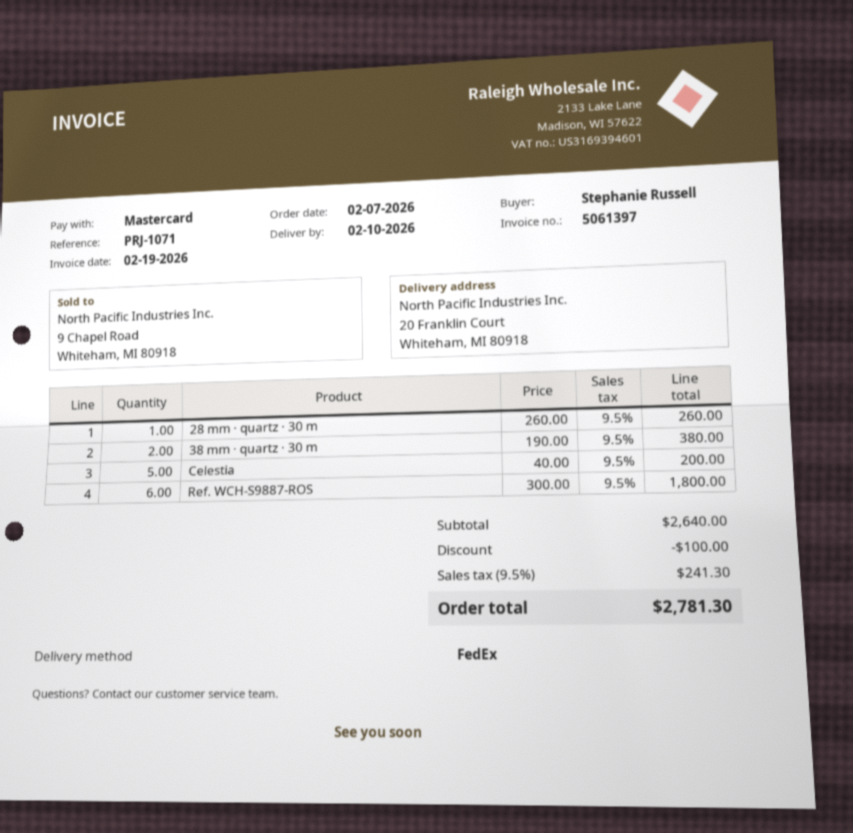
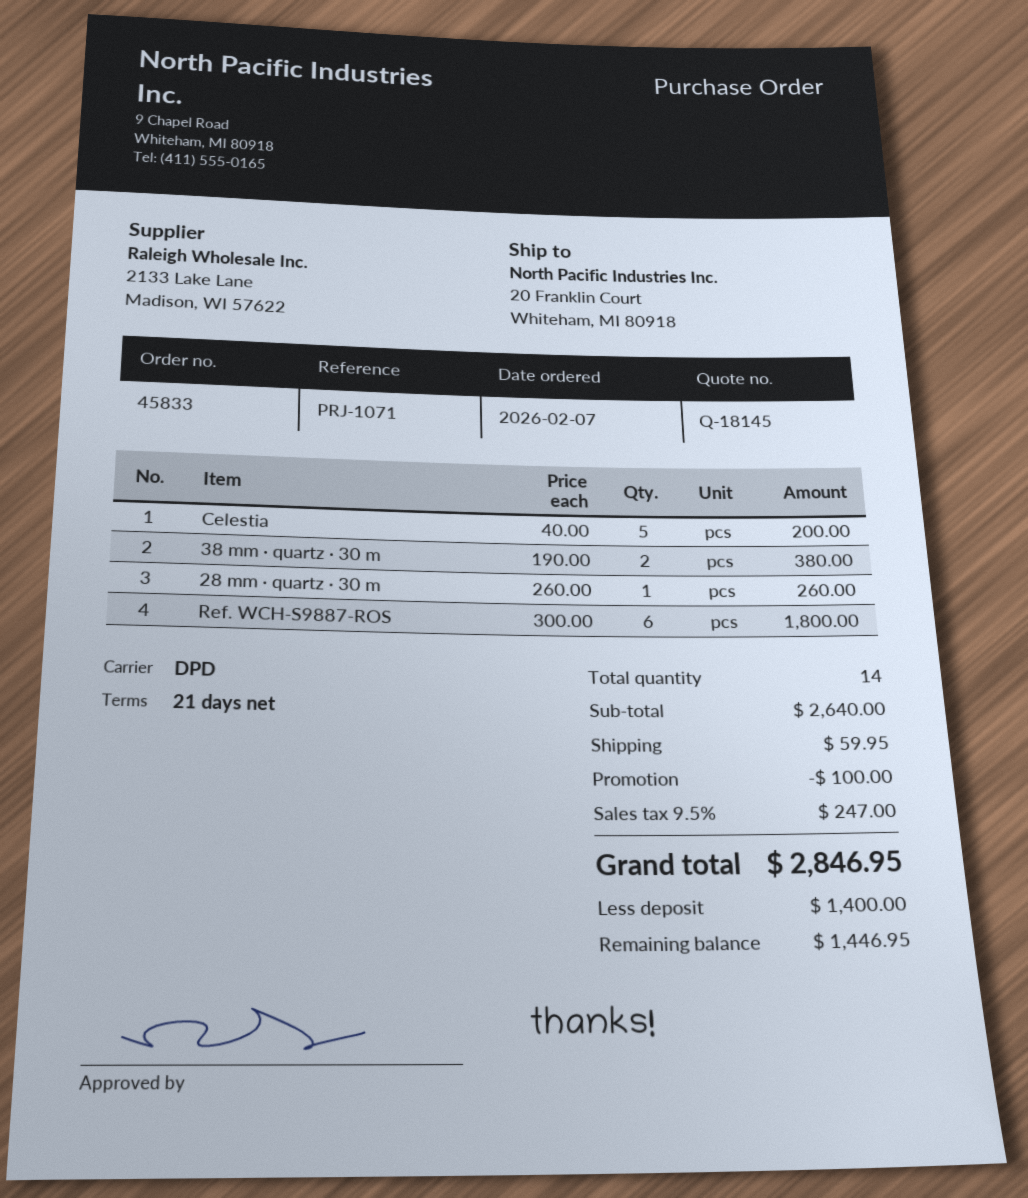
shipping method: FedEx -> DPD
shipping: none -> 59.95
tax: 9.5% = 241.30 -> 9.5% = 247.00
total: 2781.30 -> 2846.95

